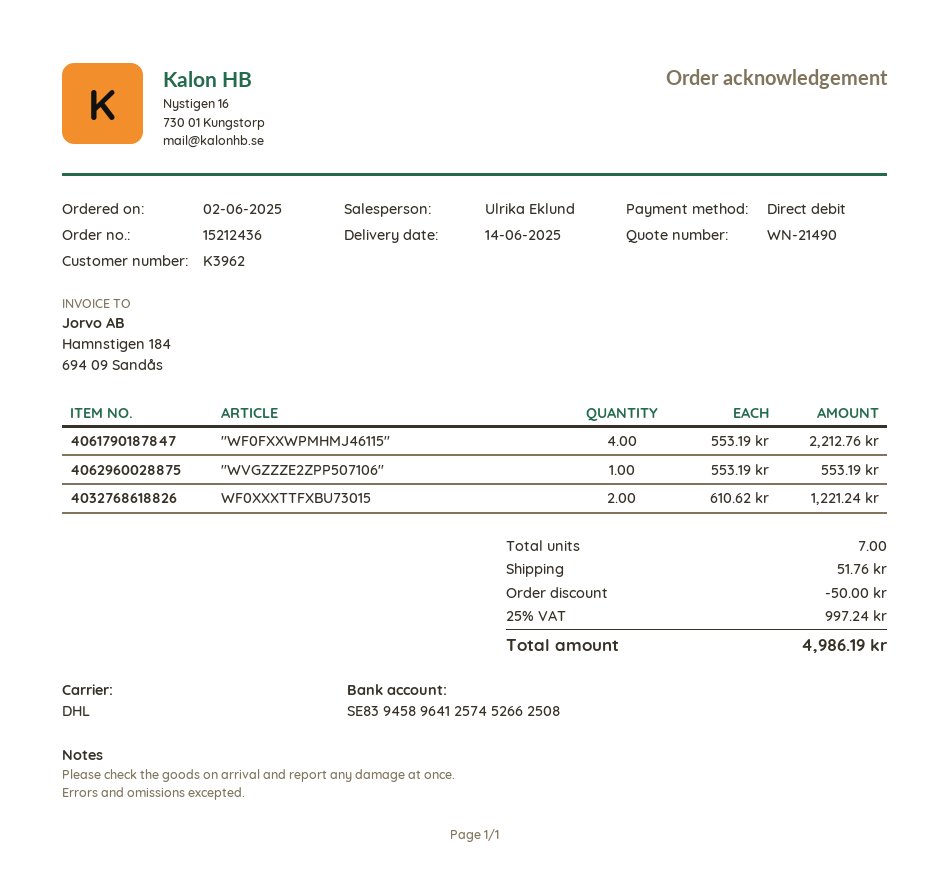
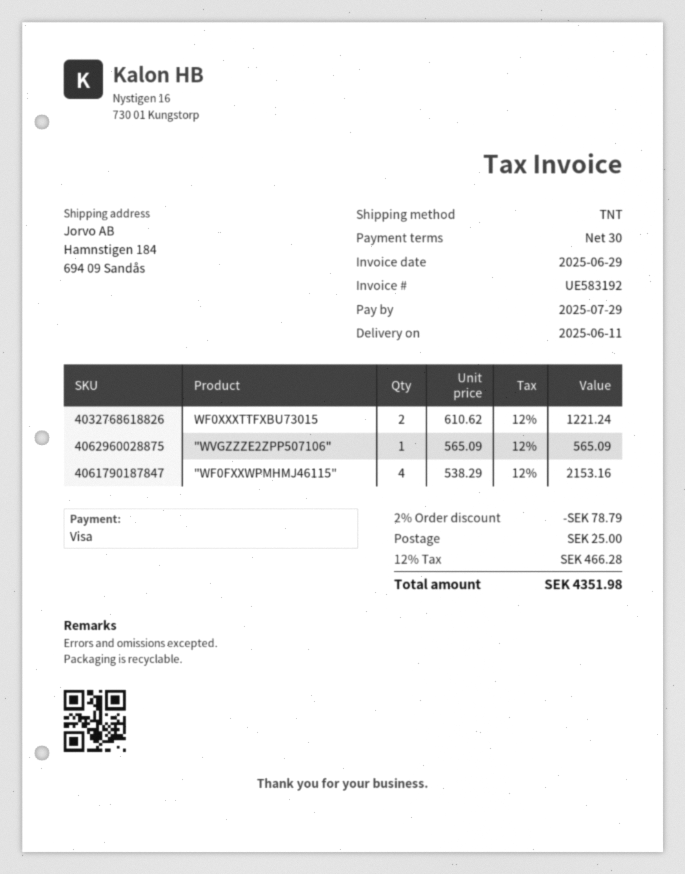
delivery date: 2025-06-14 -> 2025-06-11
payment method: direct debit -> Visa
shipping method: DHL -> TNT
"WF0FXXWPMHMJ46115": 4 x 553.19 = 2212.76 -> 4 x 538.29 = 2153.16
"WVGZZZE2ZPP507106": 1 x 553.19 = 553.19 -> 1 x 565.09 = 565.09
discount: 50.00 -> 78.79
shipping: 51.76 -> 25.00
tax: 25% = 997.24 -> 12% = 466.28
total: 4986.19 -> 4351.98

